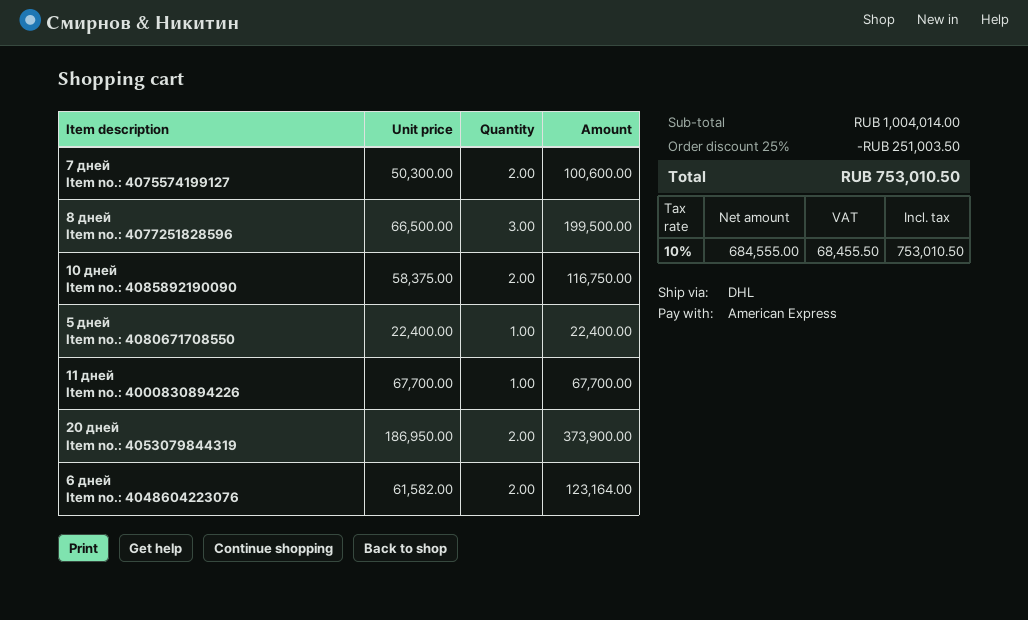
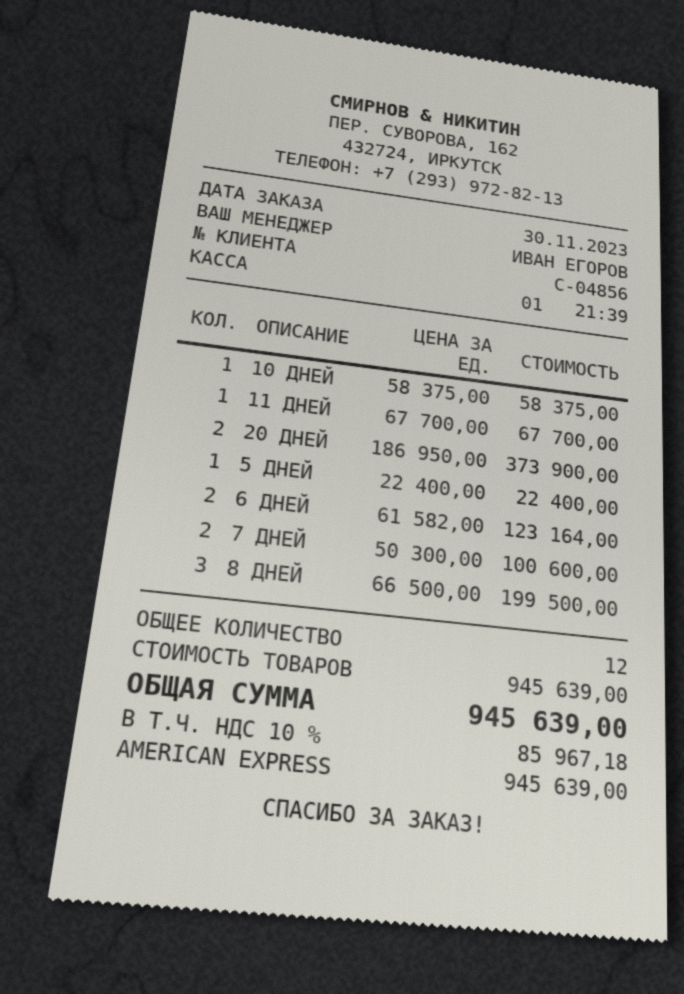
10 дней: 2 x 58375.00 = 116750.00 -> 1 x 58375.00 = 58375.00
subtotal: 1004014.00 -> 945639.00
discount: 25% = 251003.50 -> none
tax: 10% = 68455.50 -> 10% = 85967.18
total: 753010.50 -> 945639.00

